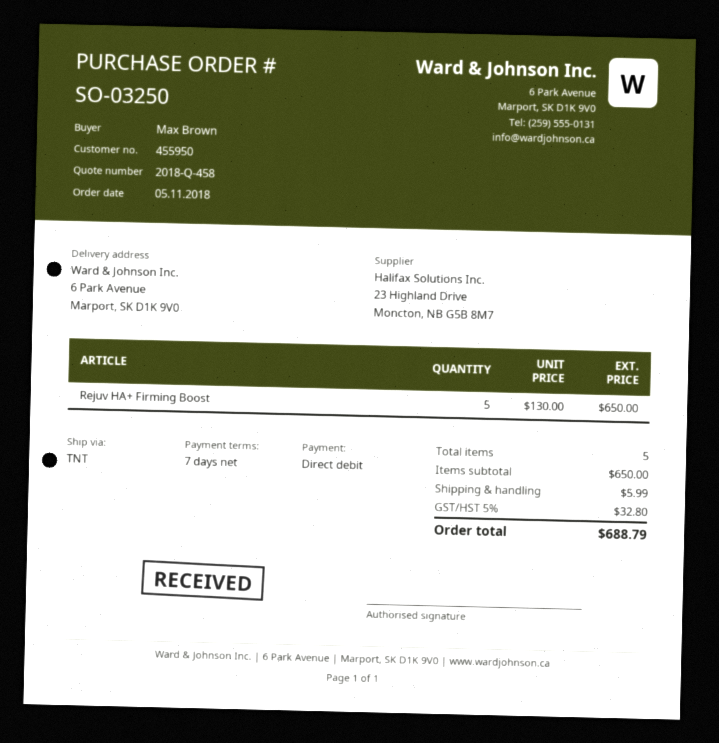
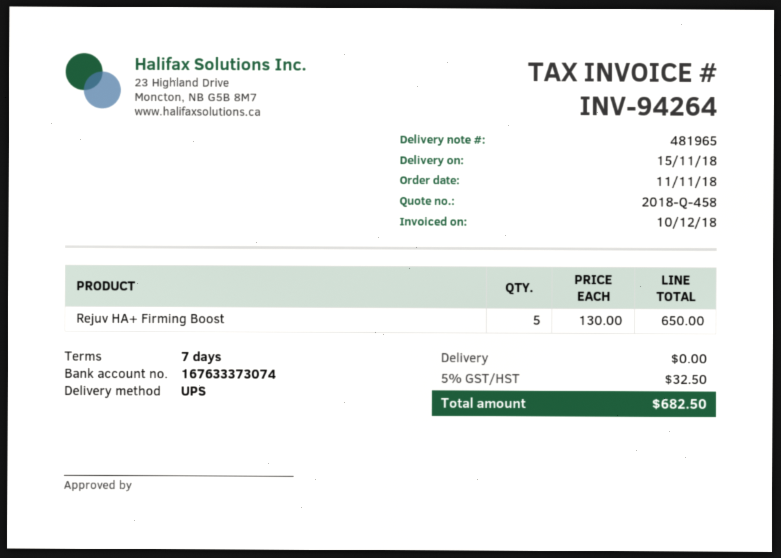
order date: 2018-11-05 -> 2018-11-11
shipping method: TNT -> UPS
shipping: 5.99 -> 0.00
tax: 5% = 32.80 -> 5% = 32.50
total: 688.79 -> 682.50

